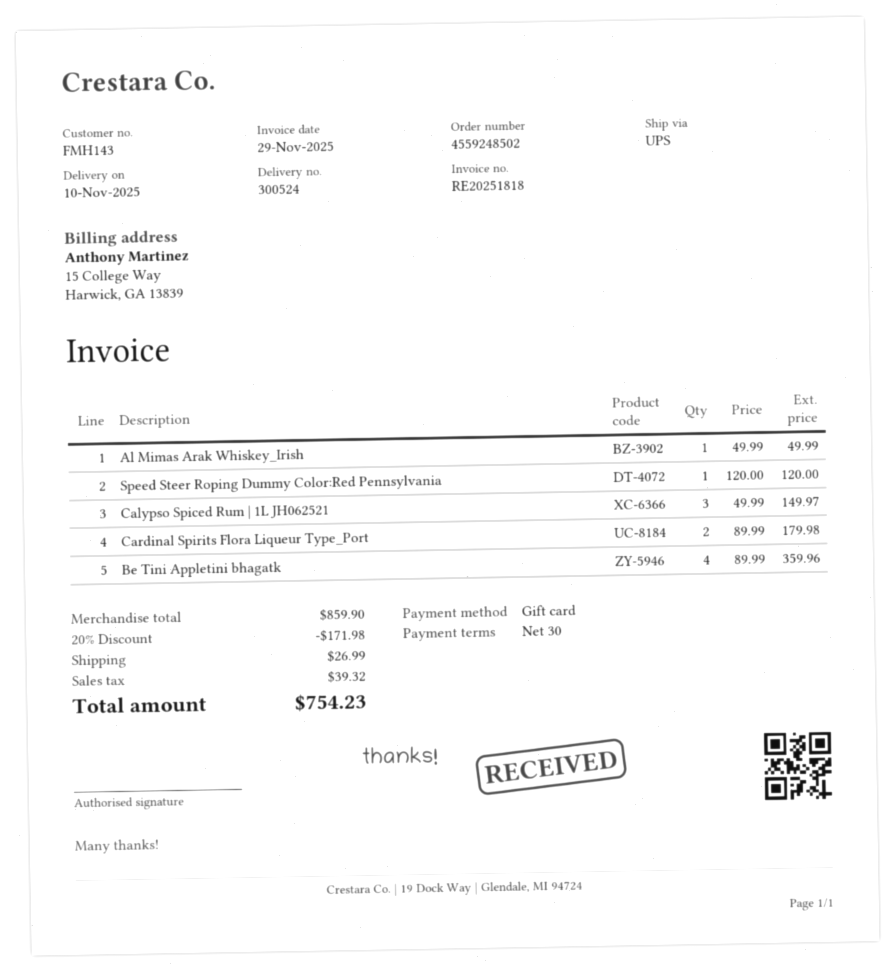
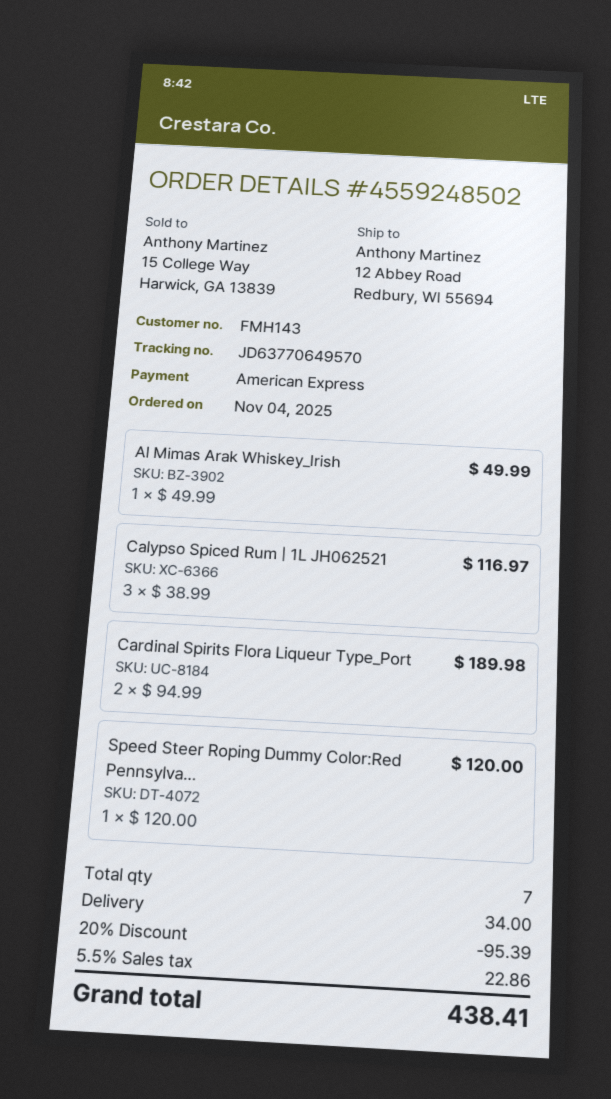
payment method: gift card -> American Express
Calypso Spiced Rum | 1L JH062521: 3 x 49.99 = 149.97 -> 3 x 38.99 = 116.97
Cardinal Spirits Flora Liqueur Type_Port: 2 x 89.99 = 179.98 -> 2 x 94.99 = 189.98
Be Tini Appletini bhagatk: 4 x 89.99 = 359.96 -> none
discount: 20% = 171.98 -> 20% = 95.39
shipping: 26.99 -> 34.00
tax: 39.32 -> 22.86
total: 754.23 -> 438.41

